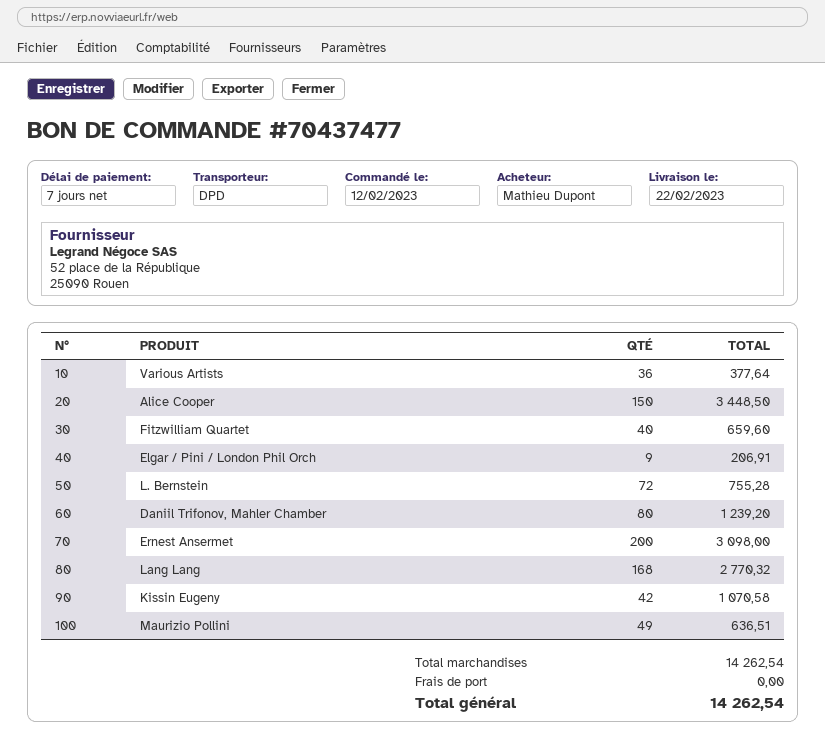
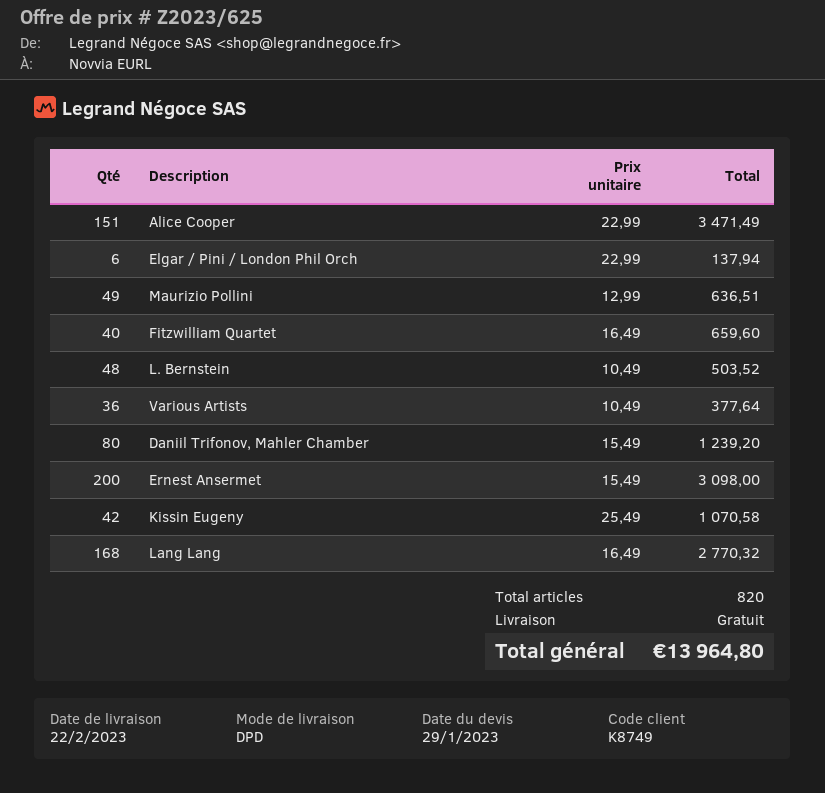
Alice Cooper: 150 for 3448.50 -> 151 for 3471.49
Elgar / Pini / London Phil Orch: 9 for 206.91 -> 6 for 137.94
L. Bernstein: 72 for 755.28 -> 48 for 503.52
total: 14262.54 -> 13964.80

